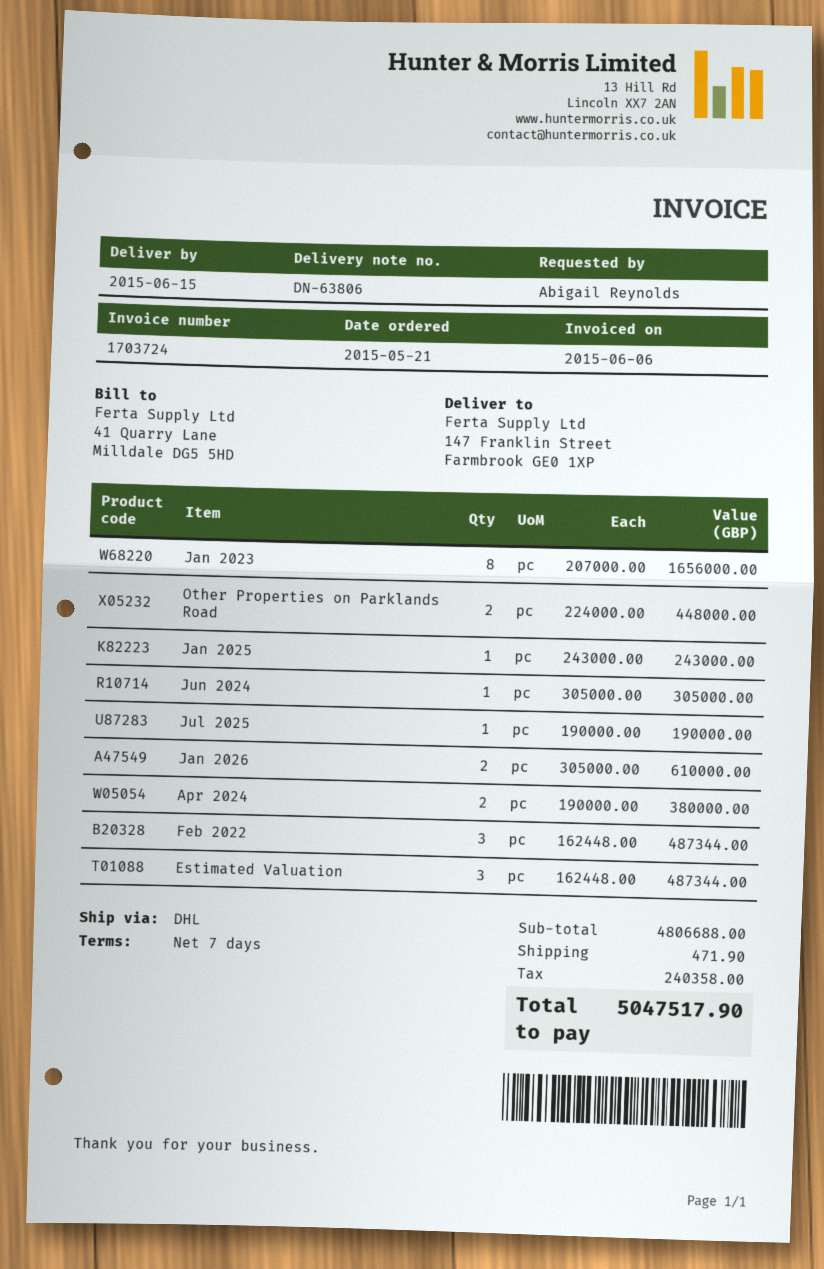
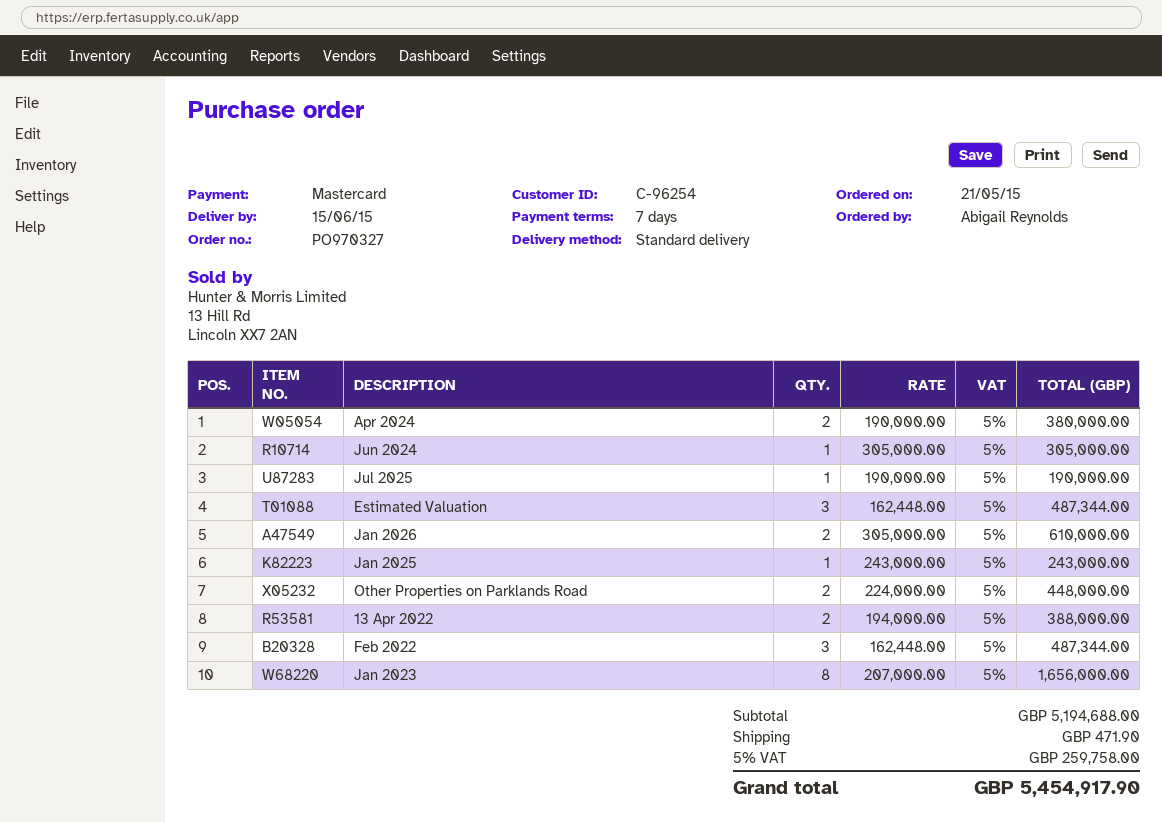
shipping method: DHL -> standard
13 Apr 2022: none -> 2 x 194000.00 = 388000.00
subtotal: 4806688.00 -> 5194688.00
tax: 240358.00 -> 259758.00
total: 5047517.90 -> 5454917.90

